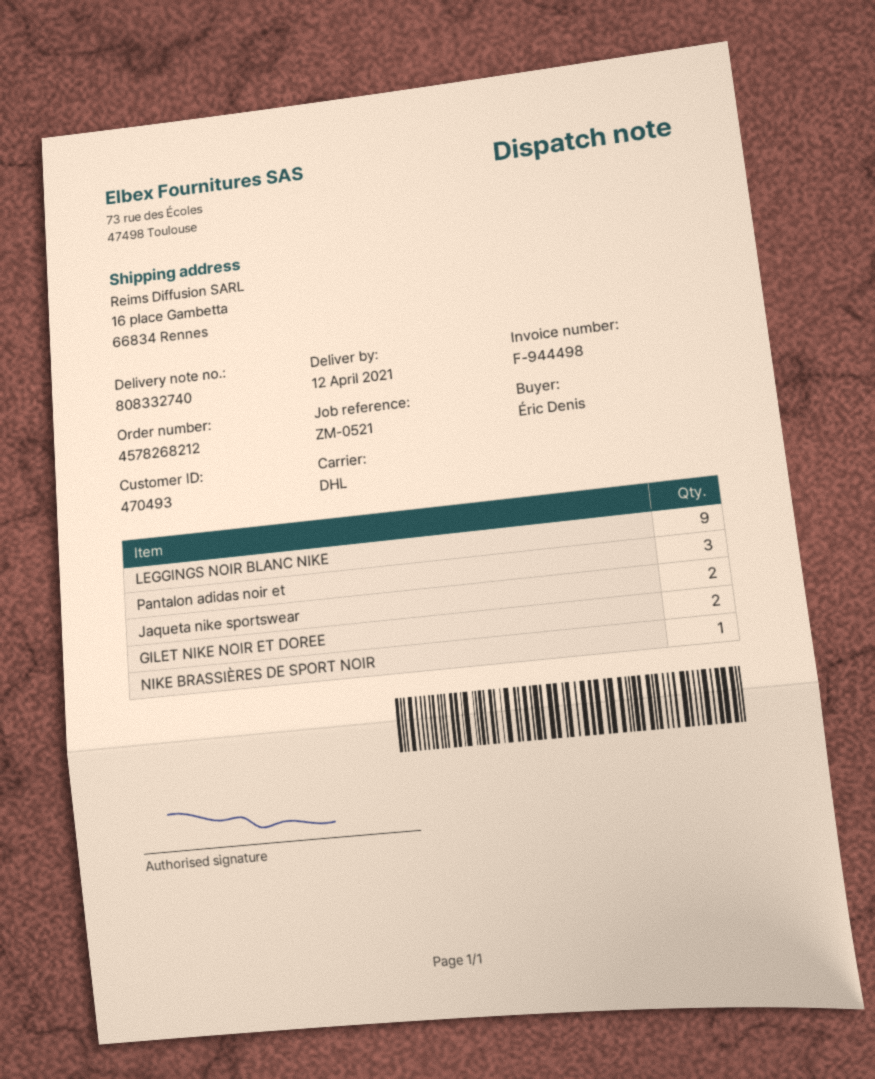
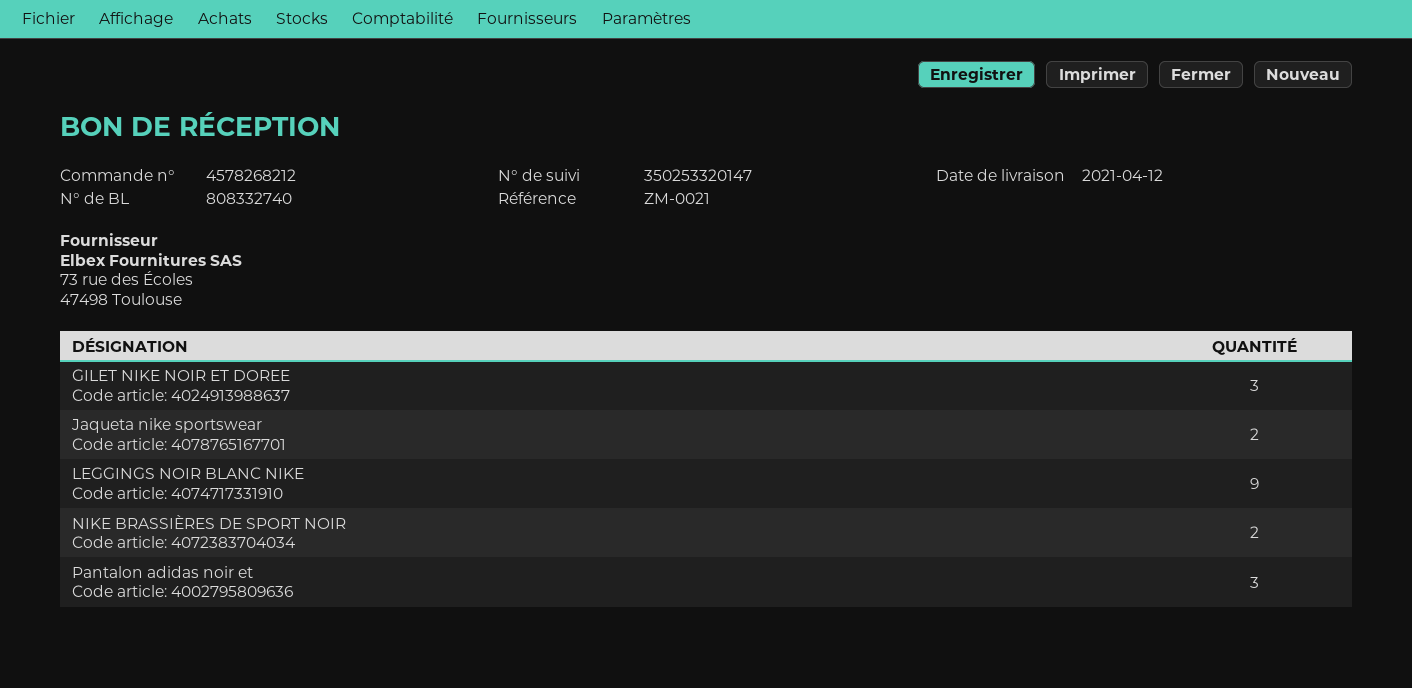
reference: ZM-0521 -> ZM-0021
GILET NIKE NOIR ET DOREE: 2 -> 3
NIKE BRASSIÈRES DE SPORT NOIR: 1 -> 2

